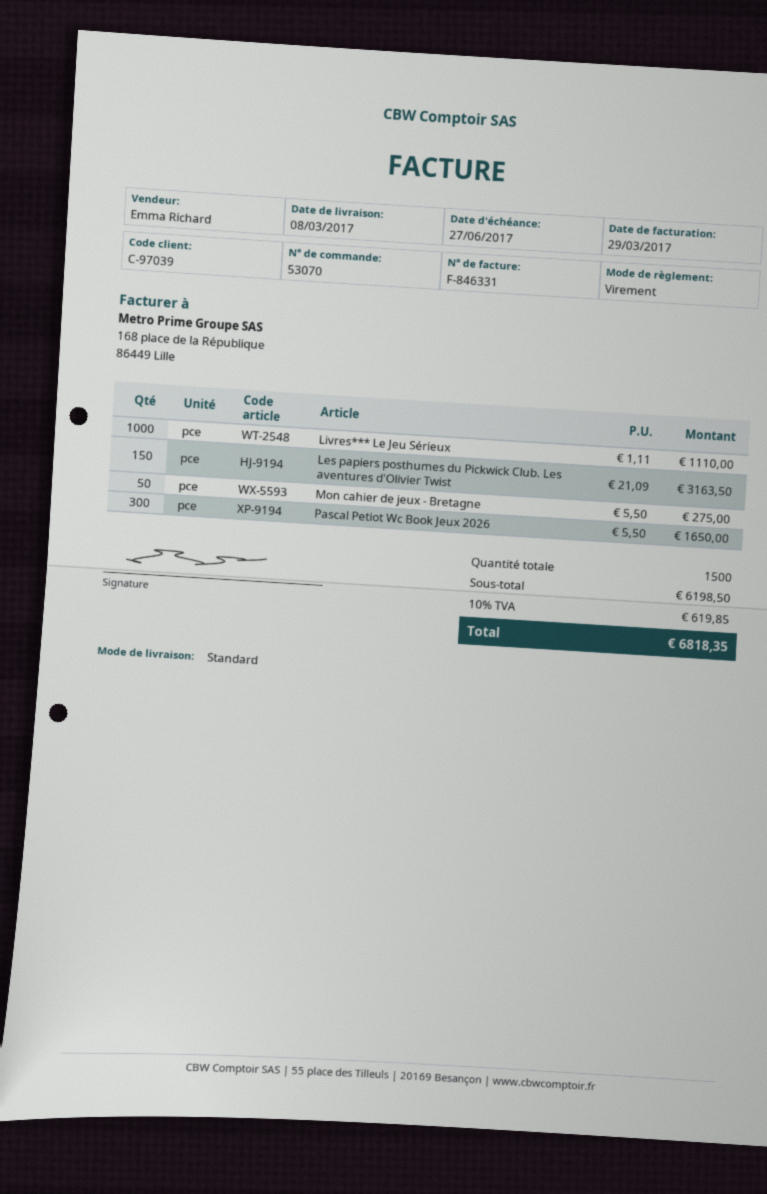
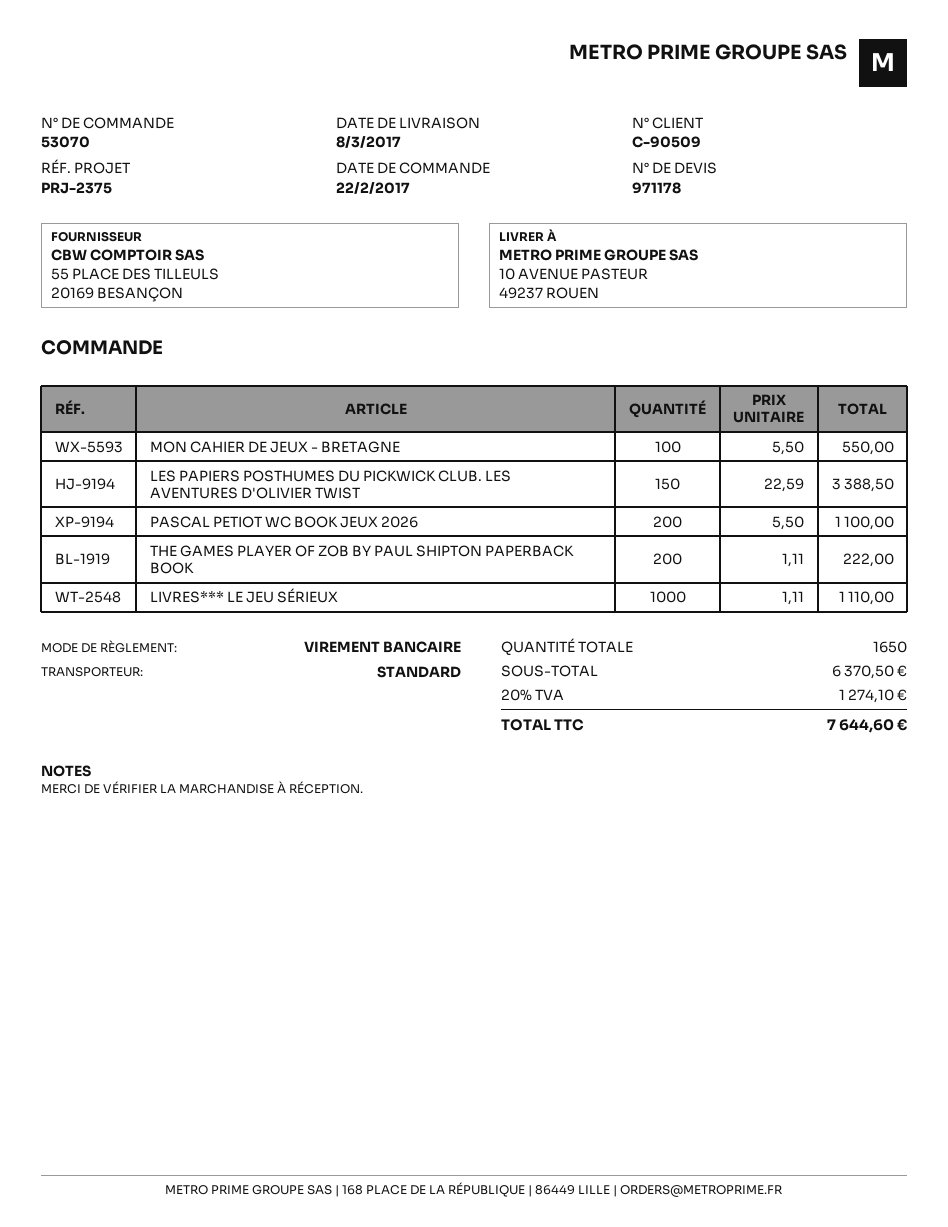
customer number: C-97039 -> C-90509
Les papiers posthumes du Pickwick Club. Les aventures d'Olivier Twist: 150 x 21.09 = 3163.50 -> 150 x 22.59 = 3388.50
Mon cahier de jeux - Bretagne: 50 x 5.50 = 275.00 -> 100 x 5.50 = 550.00
Pascal Petiot Wc Book Jeux 2026: 300 x 5.50 = 1650.00 -> 200 x 5.50 = 1100.00
THE GAMES PLAYER OF ZOB BY PAUL SHIPTON PAPERBACK BOOK: none -> 200 x 1.11 = 222.00
total quantity: 1500 -> 1650
subtotal: 6198.50 -> 6370.50
tax: 10% = 619.85 -> 20% = 1274.10
total: 6818.35 -> 7644.60

